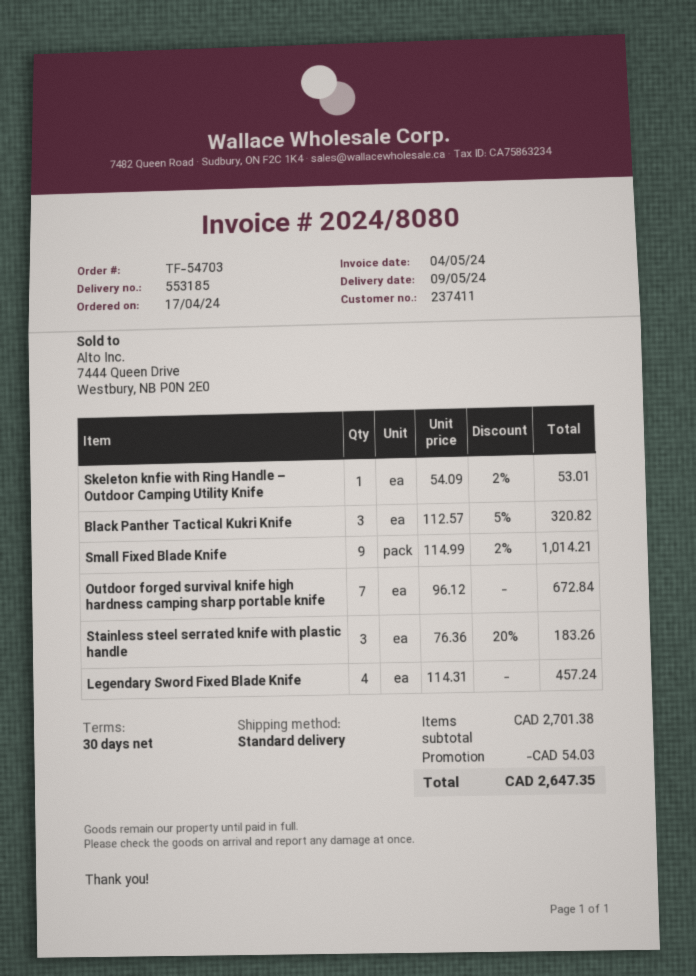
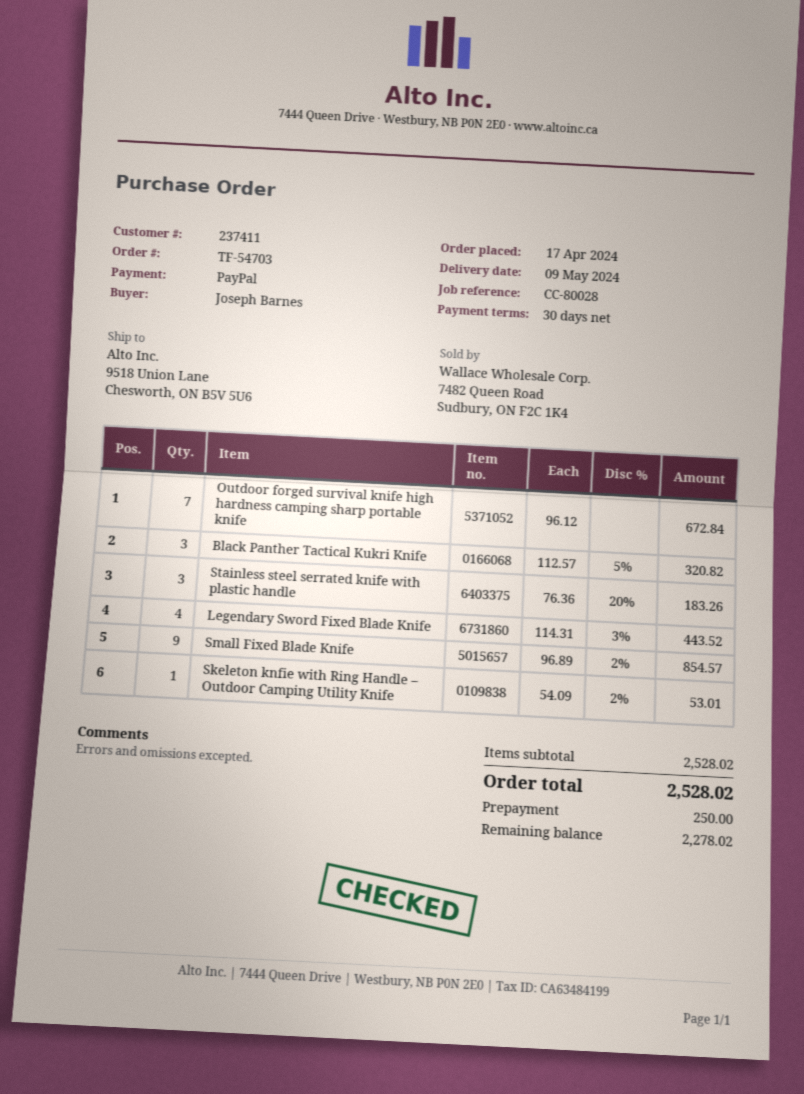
Small Fixed Blade Knife: 9 x 114.99 - 2% = 1014.21 -> 9 x 96.89 - 2% = 854.57
Legendary Sword Fixed Blade Knife: 4 x 114.31 = 457.24 -> 4 x 114.31 - 3% = 443.52
subtotal: 2701.38 -> 2528.02
discount: 54.03 -> none
total: 2647.35 -> 2528.02

